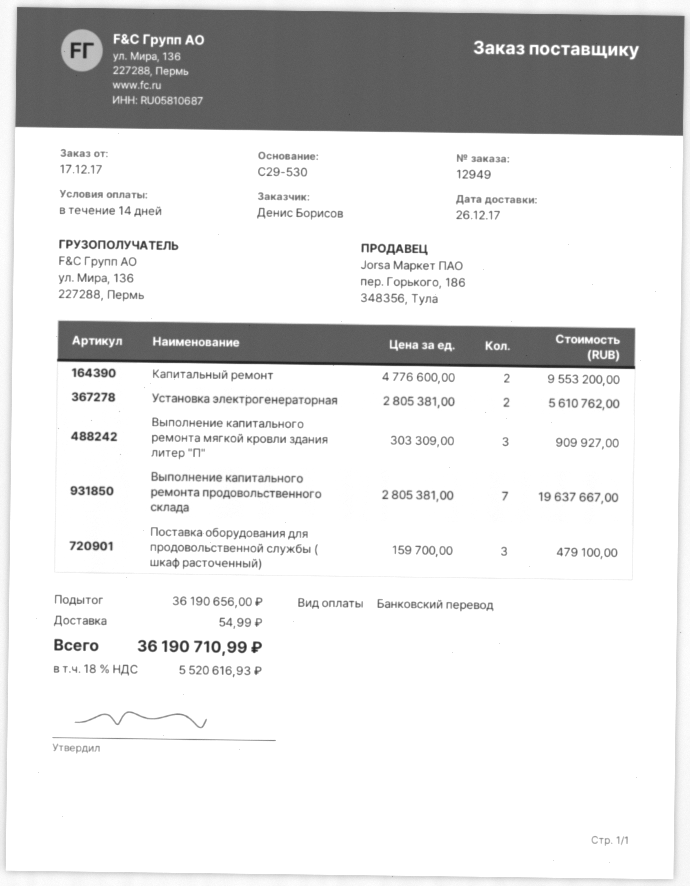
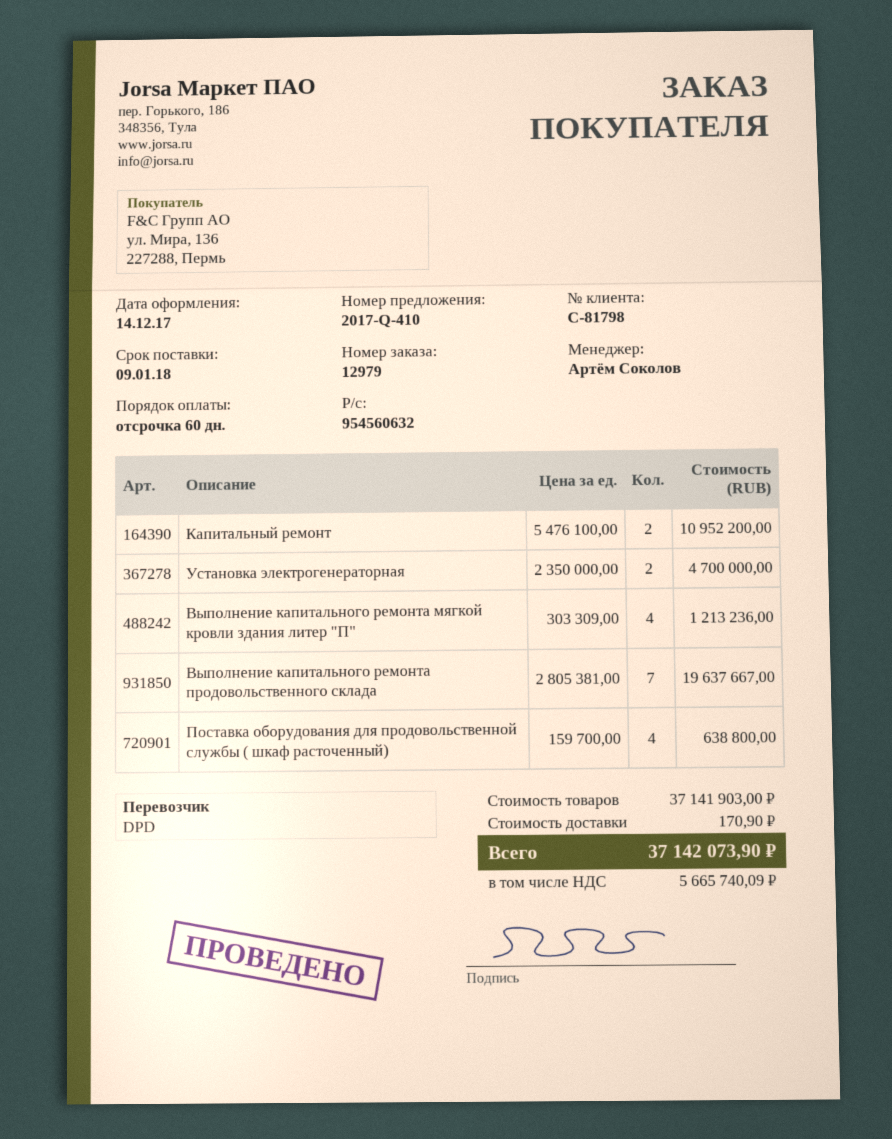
order number: 12949 -> 12979
order date: 2017-12-17 -> 2017-12-14
delivery date: 2017-12-26 -> 2018-01-09
payment terms: 14 days -> 60 days
Капитальный ремонт: 2 x 4776600.00 = 9553200.00 -> 2 x 5476100.00 = 10952200.00
Установка электрогенераторная: 2 x 2805381.00 = 5610762.00 -> 2 x 2350000.00 = 4700000.00
Выполнение капитального ремонта мягкой кровли здания литер "П": 3 x 303309.00 = 909927.00 -> 4 x 303309.00 = 1213236.00
Поставка оборудования для продовольственной службы ( шкаф расточенный): 3 x 159700.00 = 479100.00 -> 4 x 159700.00 = 638800.00
subtotal: 36190656.00 -> 37141903.00
shipping: 54.99 -> 170.90
tax: 5520616.93 -> 5665740.09
total: 36190710.99 -> 37142073.90

